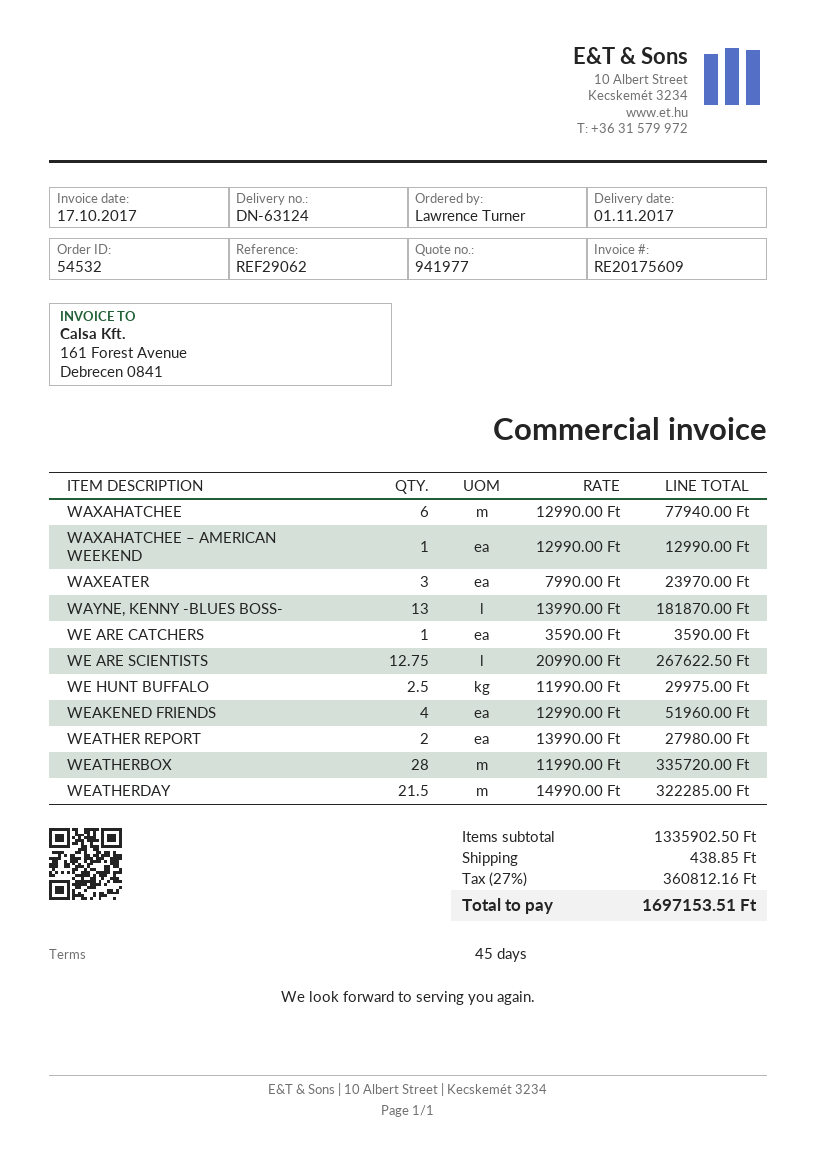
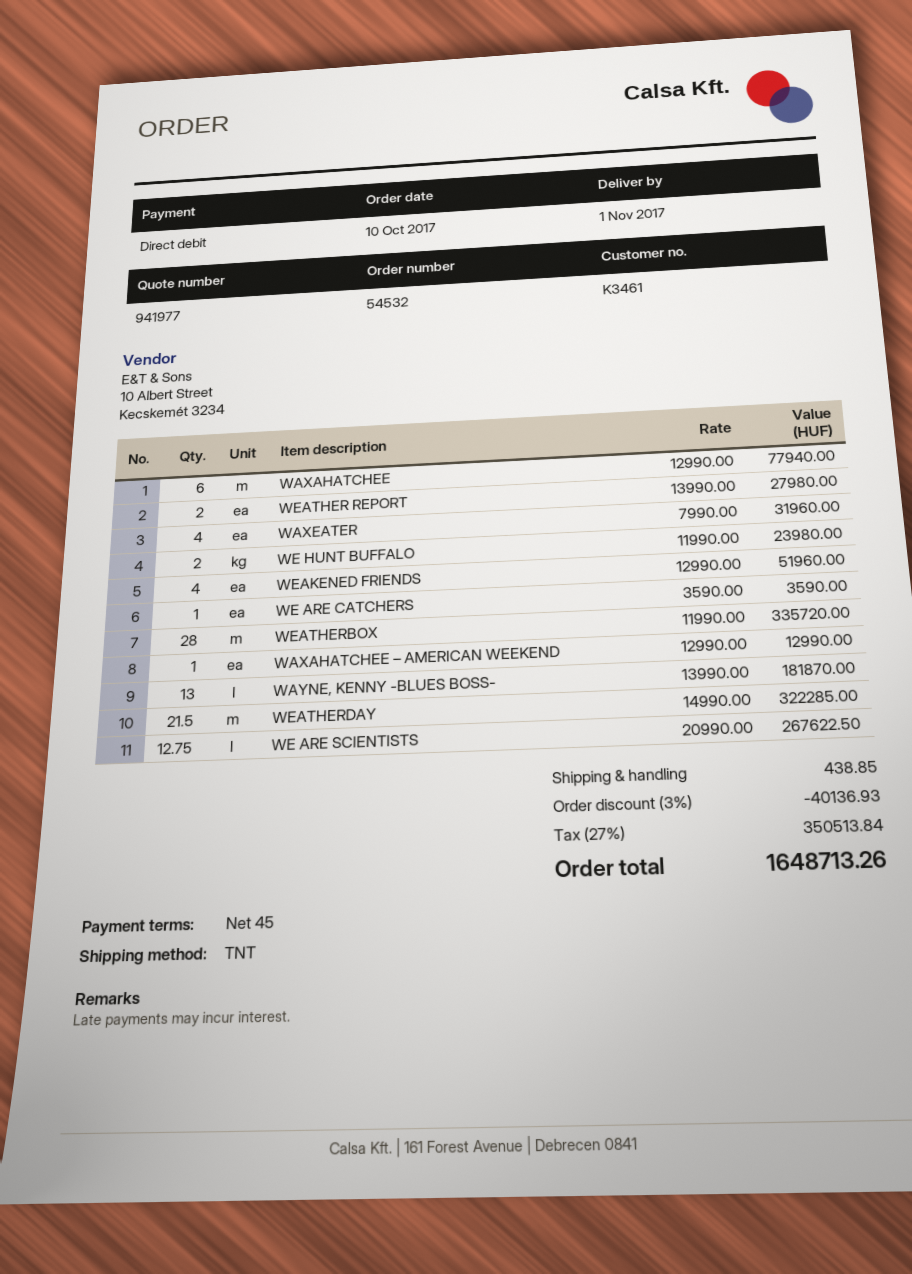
WAXEATER: 3 x 7990.00 = 23970.00 -> 4 x 7990.00 = 31960.00
WE HUNT BUFFALO: 2.5 x 11990.00 = 29975.00 -> 2 x 11990.00 = 23980.00
discount: none -> 3% = 40136.93
tax: 27% = 360812.16 -> 27% = 350513.84
total: 1697153.51 -> 1648713.26

